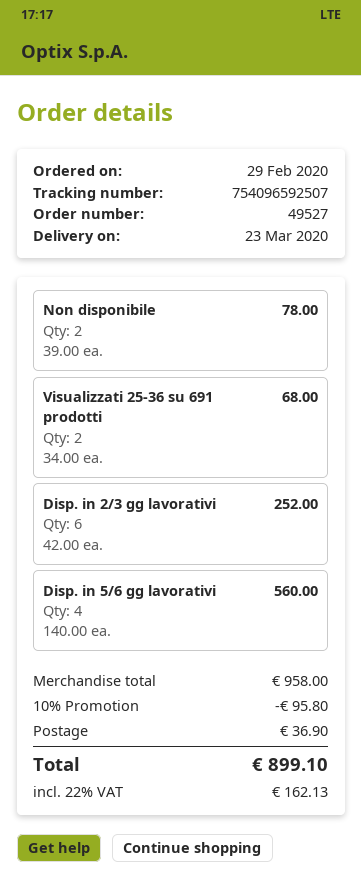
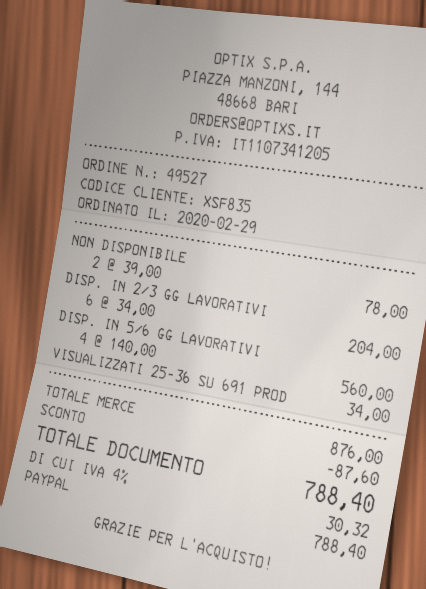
Visualizzati 25-36 su 691 prodotti: 2 x 34.00 = 68.00 -> 1 x 34.00 = 34.00
Disp. in 2/3 gg lavorativi: 6 x 42.00 = 252.00 -> 6 x 34.00 = 204.00
subtotal: 958.00 -> 876.00
discount: 95.80 -> 87.60
shipping: 36.90 -> none
tax: 22% = 162.13 -> 4% = 30.32
total: 899.10 -> 788.40

